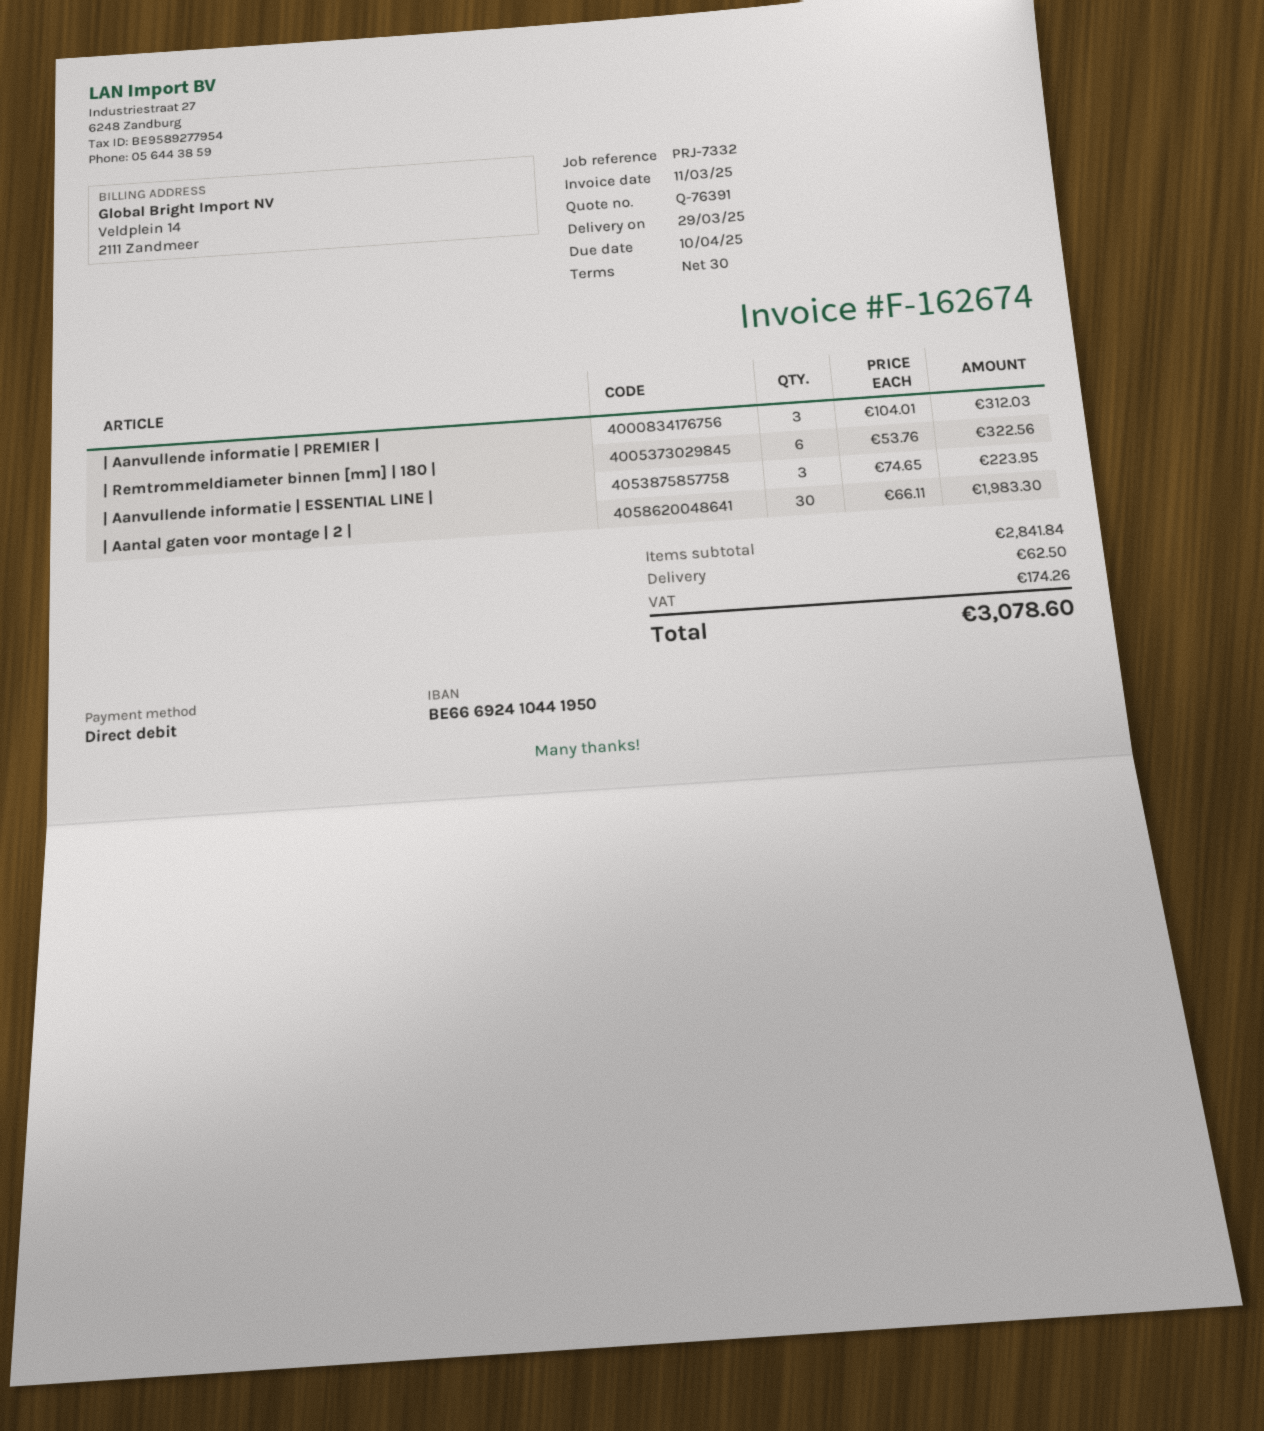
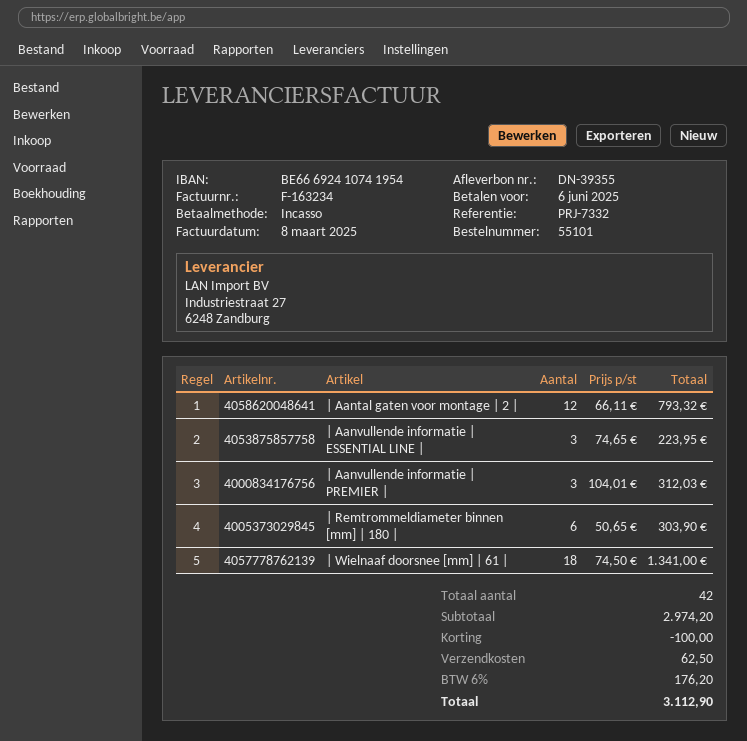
invoice number: F-162674 -> F-163234
invoice date: 2025-03-11 -> 2025-03-08
due date: 2025-04-10 -> 2025-06-06
bank account: BE66692410441950 -> BE66692410741954
| Remtrommeldiameter binnen [mm] | 180 |: 6 x 53.76 = 322.56 -> 6 x 50.65 = 303.90
| Aantal gaten voor montage | 2 |: 30 x 66.11 = 1983.30 -> 12 x 66.11 = 793.32
| Wielnaaf doorsnee [mm] | 61 |: none -> 18 x 74.50 = 1341.00
subtotal: 2841.84 -> 2974.20
discount: none -> 100.00
tax: 174.26 -> 176.20
total: 3078.60 -> 3112.90

